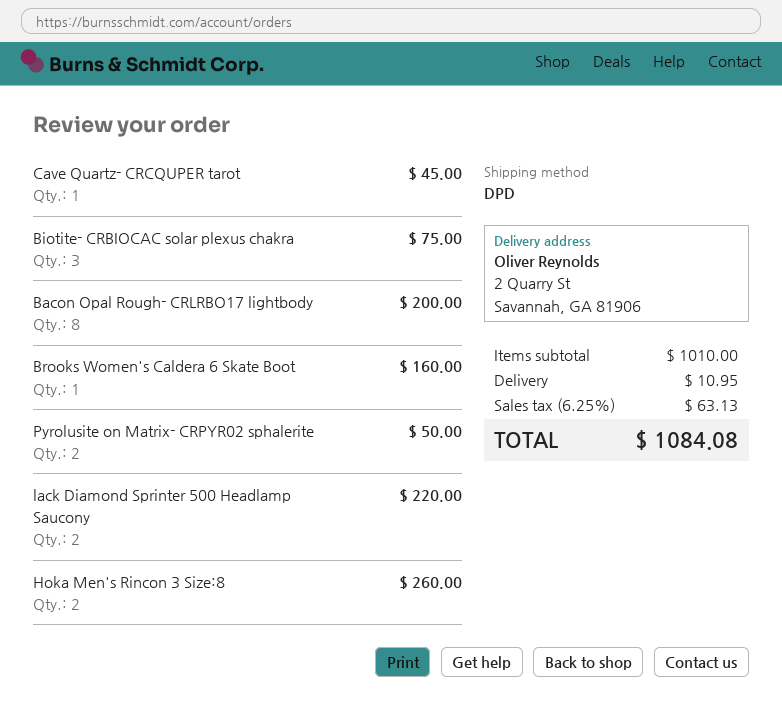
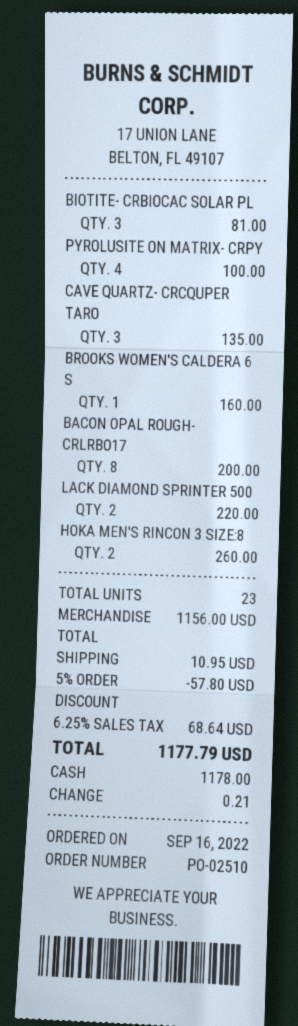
Cave Quartz- CRCQUPER tarot: 1 for 45.00 -> 3 for 135.00
Biotite- CRBIOCAC solar plexus chakra: 3 for 75.00 -> 3 for 81.00
Pyrolusite on Matrix- CRPYR02 sphalerite: 2 for 50.00 -> 4 for 100.00
subtotal: 1010.00 -> 1156.00
discount: none -> 5% = 57.80
tax: 6.25% = 63.13 -> 6.25% = 68.64
total: 1084.08 -> 1177.79

